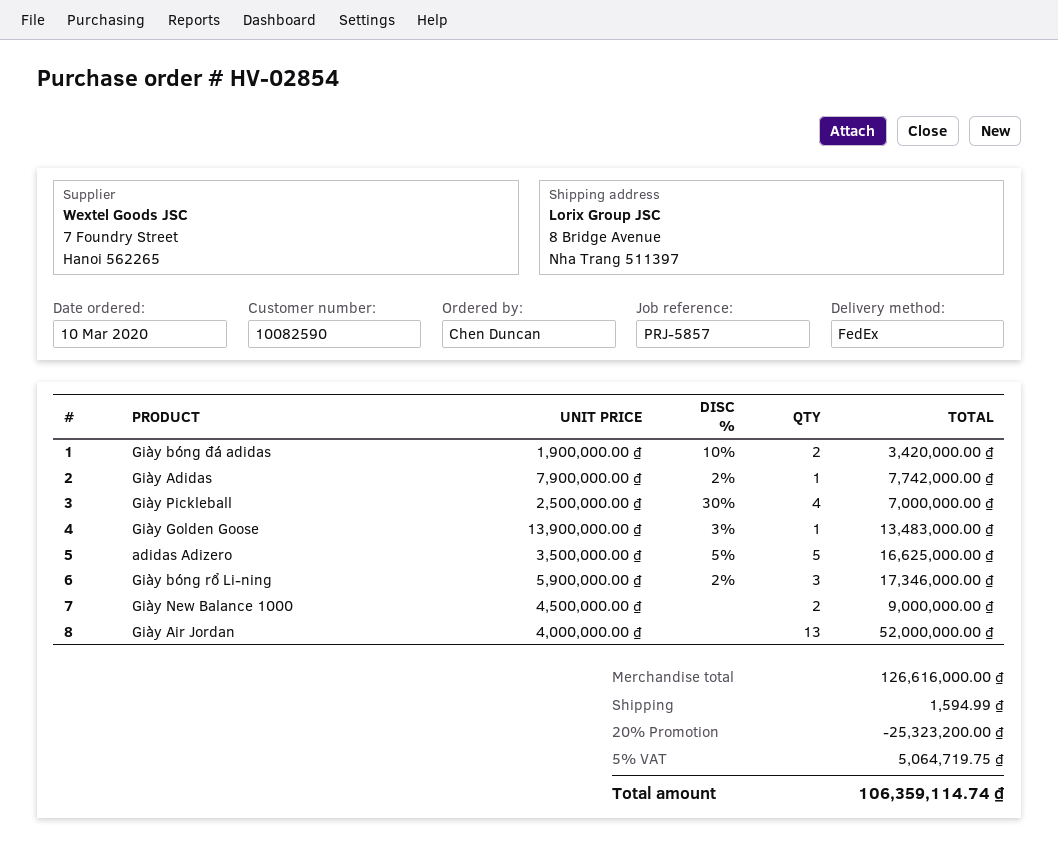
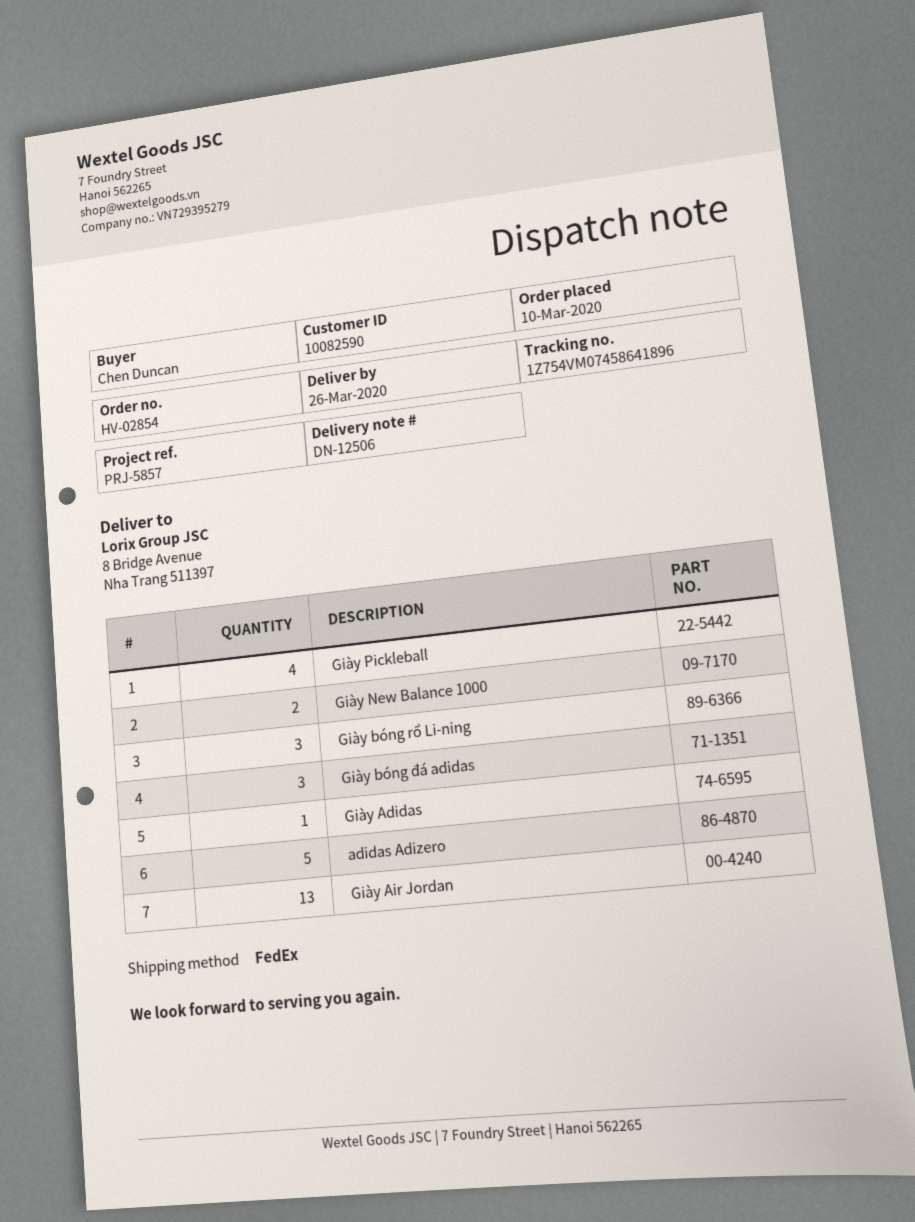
Giày bóng đá adidas: 2 -> 3
Giày Golden Goose: 1 -> none

